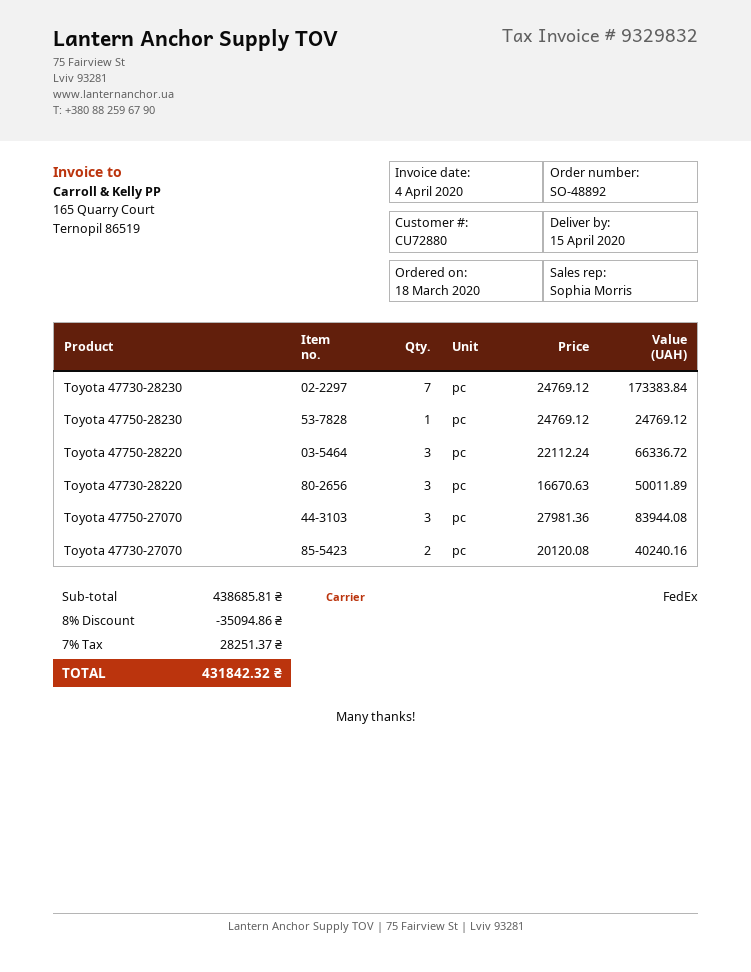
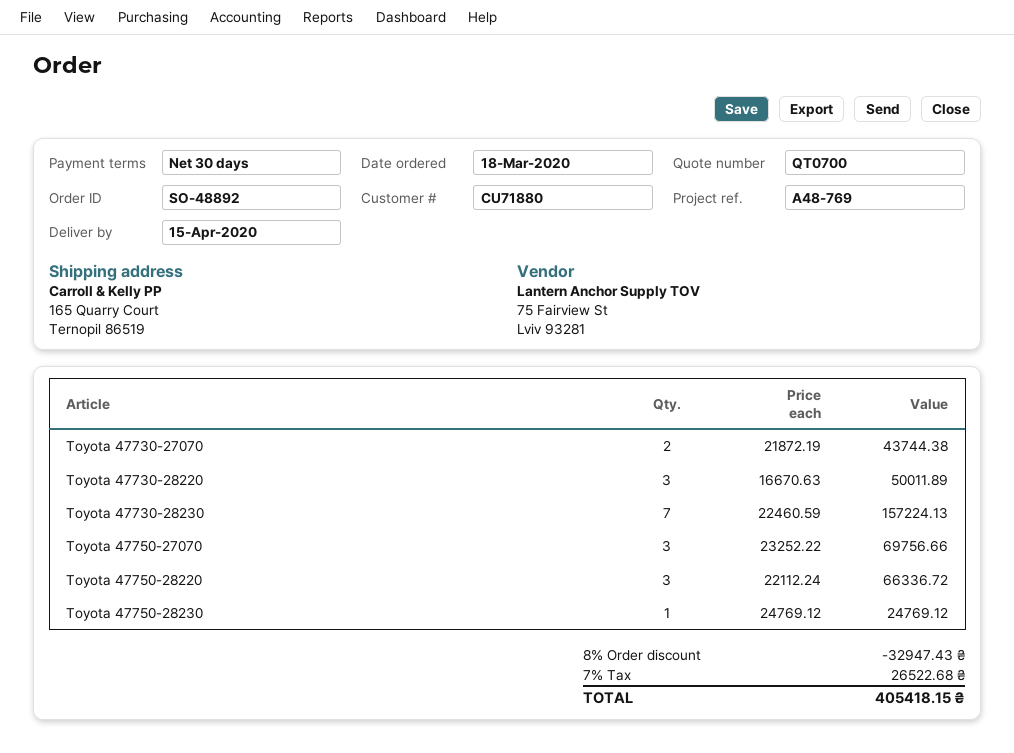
customer number: CU72880 -> CU71880
Toyota 47730-28230: 7 x 24769.12 = 173383.84 -> 7 x 22460.59 = 157224.13
Toyota 47750-27070: 3 x 27981.36 = 83944.08 -> 3 x 23252.22 = 69756.66
Toyota 47730-27070: 2 x 20120.08 = 40240.16 -> 2 x 21872.19 = 43744.38
discount: 8% = 35094.86 -> 8% = 32947.43
tax: 7% = 28251.37 -> 7% = 26522.68
total: 431842.32 -> 405418.15

